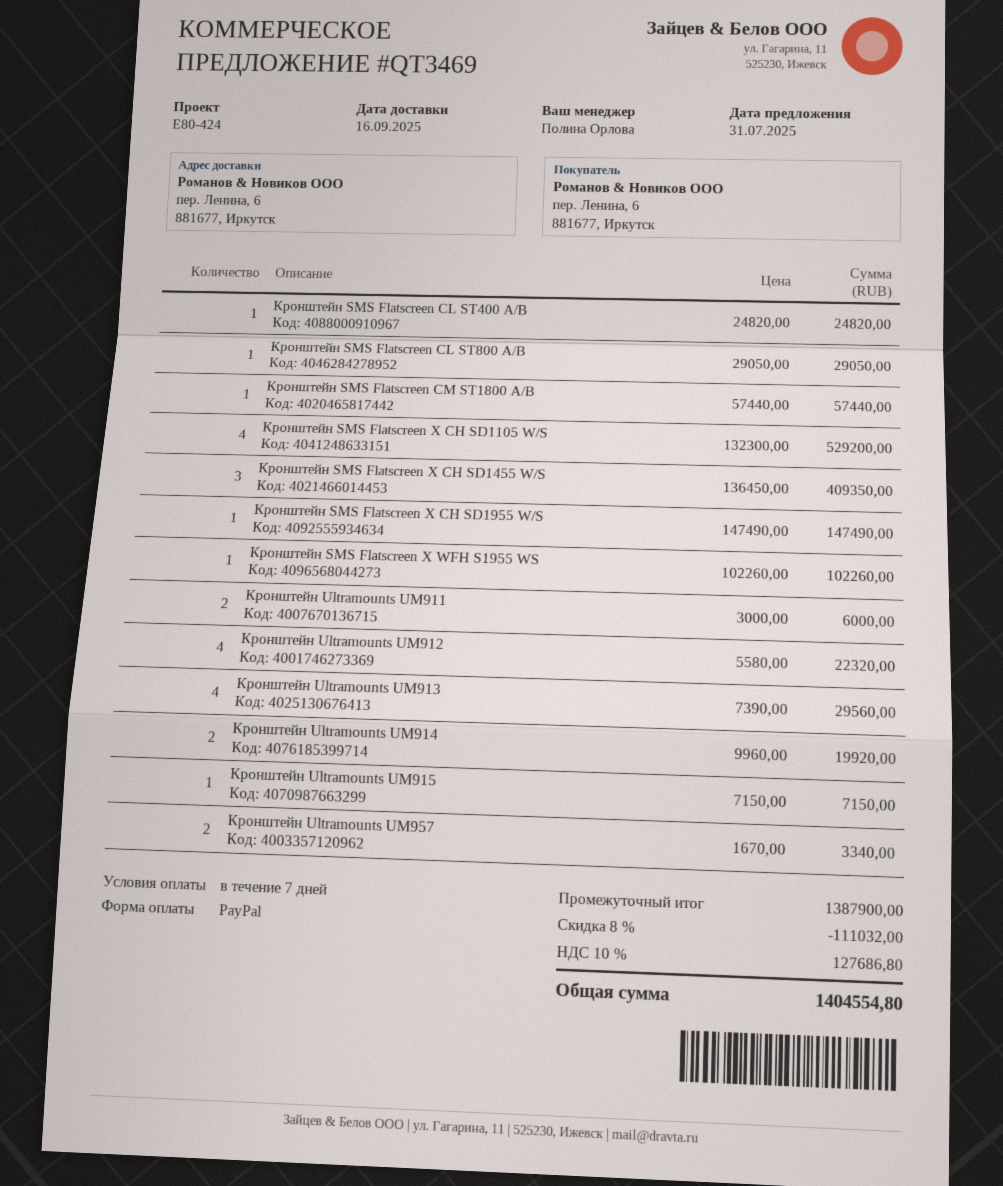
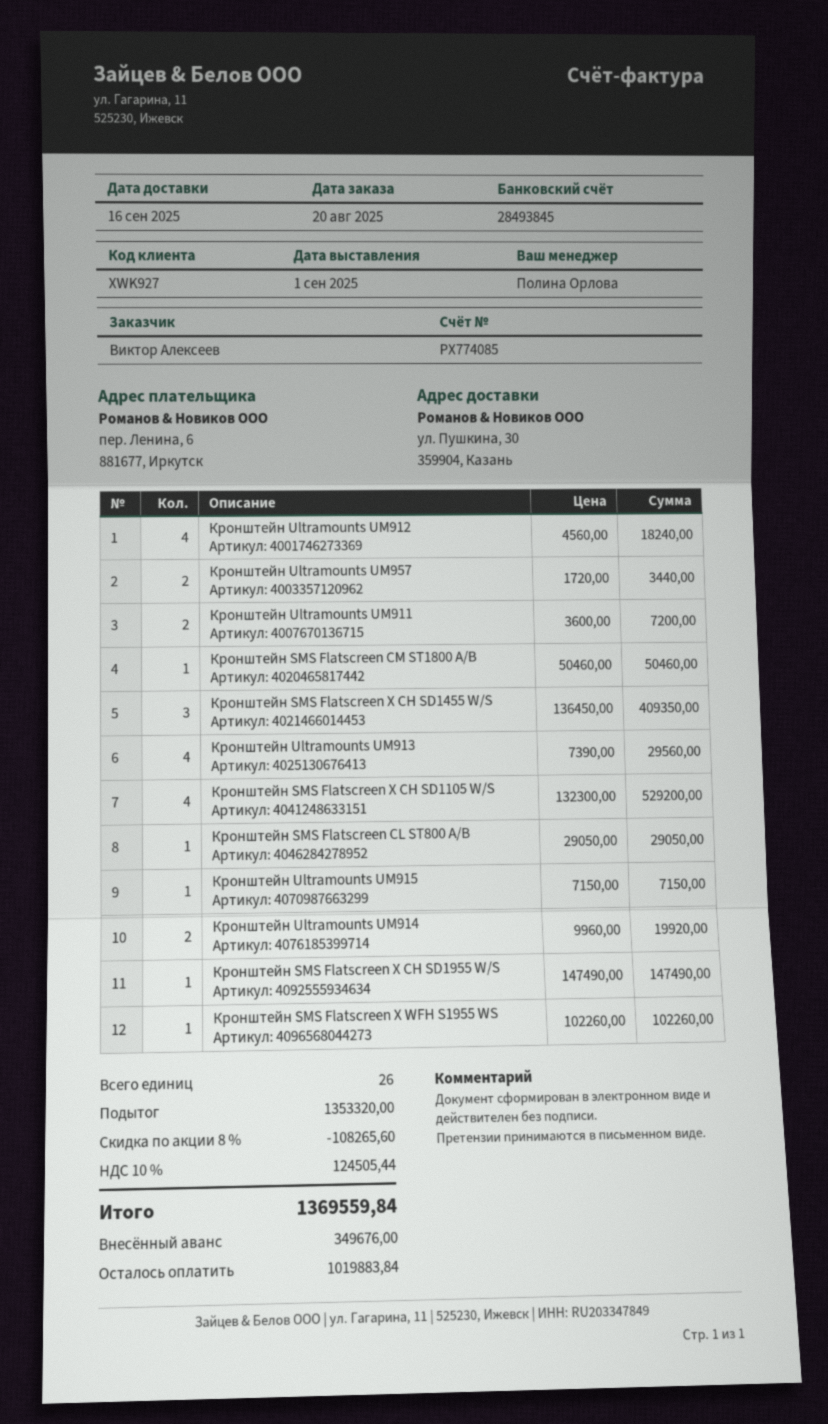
ship to: пер. Ленина, 6, 881677, Иркутск -> ул. Пушкина, 30, 359904, Казань
Кронштейн SMS Flatscreen CL ST400 A/B: 1 x 24820.00 = 24820.00 -> none
Кронштейн SMS Flatscreen CM ST1800 A/B: 1 x 57440.00 = 57440.00 -> 1 x 50460.00 = 50460.00
Кронштейн Ultramounts UM911: 2 x 3000.00 = 6000.00 -> 2 x 3600.00 = 7200.00
Кронштейн Ultramounts UM912: 4 x 5580.00 = 22320.00 -> 4 x 4560.00 = 18240.00
Кронштейн Ultramounts UM957: 2 x 1670.00 = 3340.00 -> 2 x 1720.00 = 3440.00
subtotal: 1387900.00 -> 1353320.00
discount: 8% = 111032.00 -> 8% = 108265.60
tax: 10% = 127686.80 -> 10% = 124505.44
total: 1404554.80 -> 1369559.84

